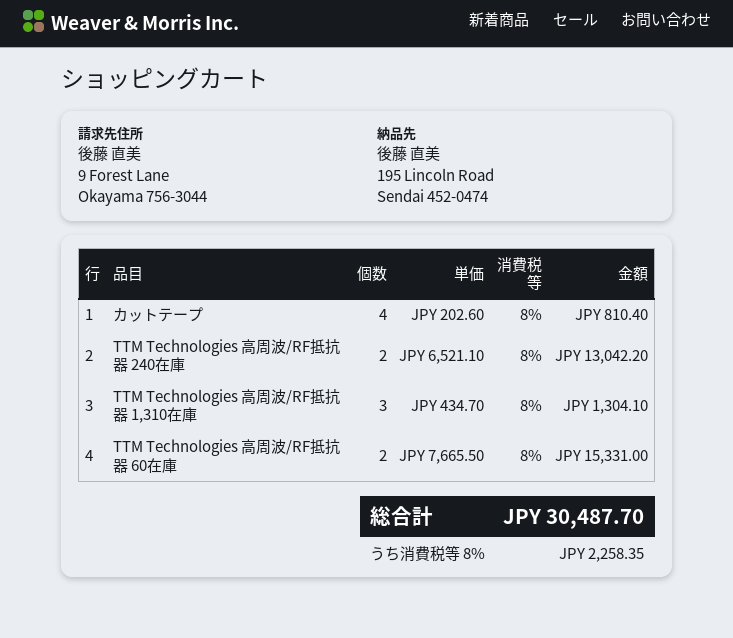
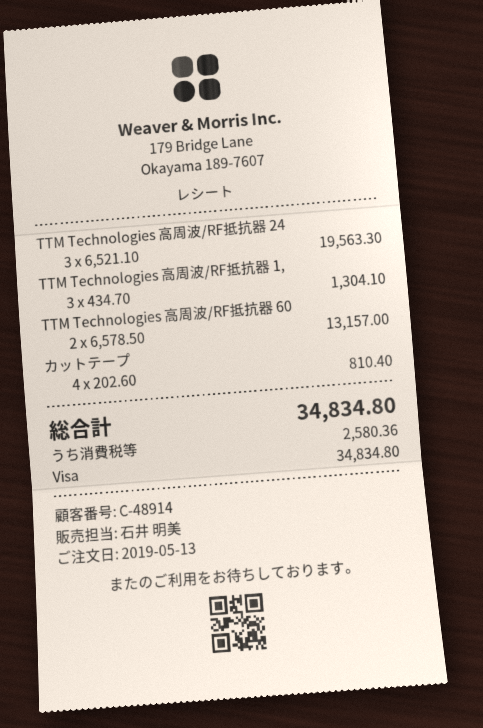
TTM Technologies 高周波/RF抵抗器 240在庫: 2 x 6521.10 = 13042.20 -> 3 x 6521.10 = 19563.30
TTM Technologies 高周波/RF抵抗器 60在庫: 2 x 7665.50 = 15331.00 -> 2 x 6578.50 = 13157.00
tax: 2258.35 -> 2580.36
total: 30487.70 -> 34834.80

